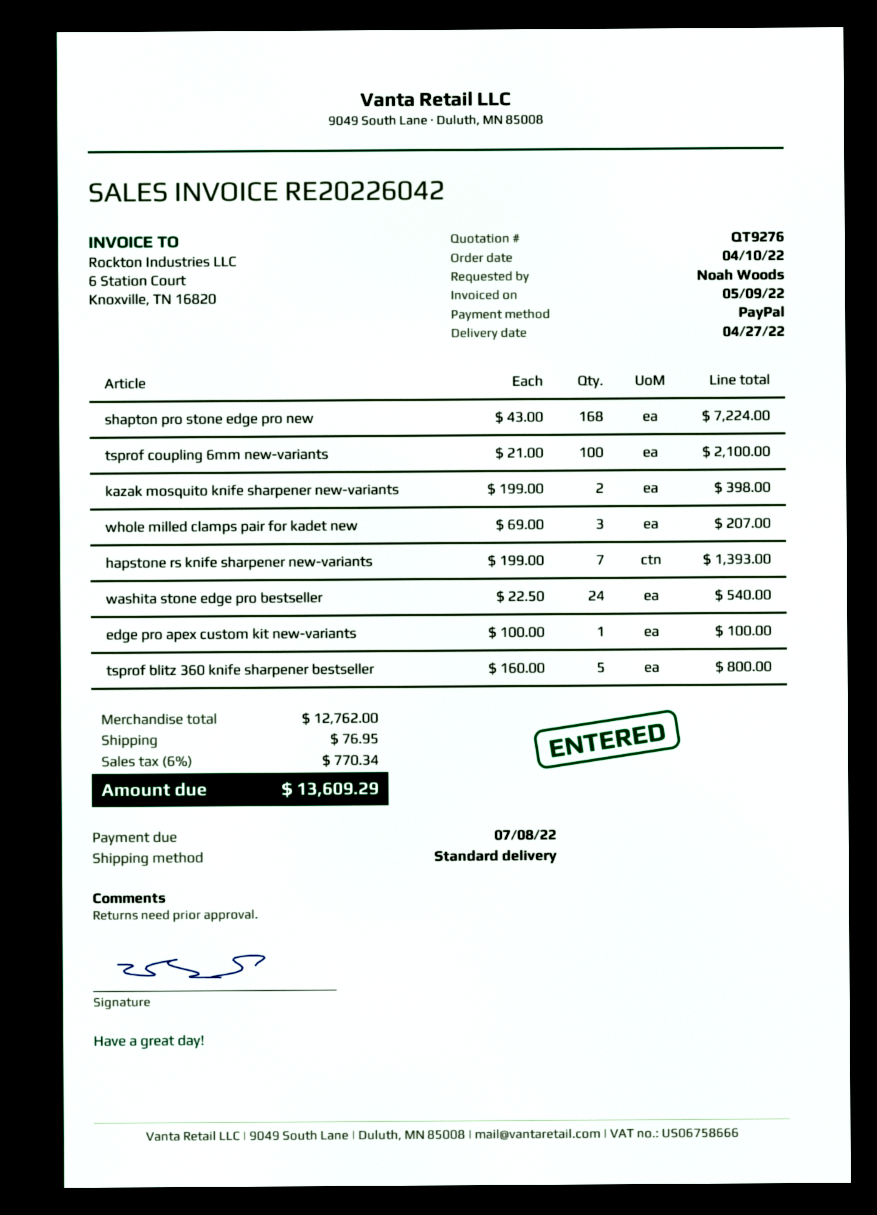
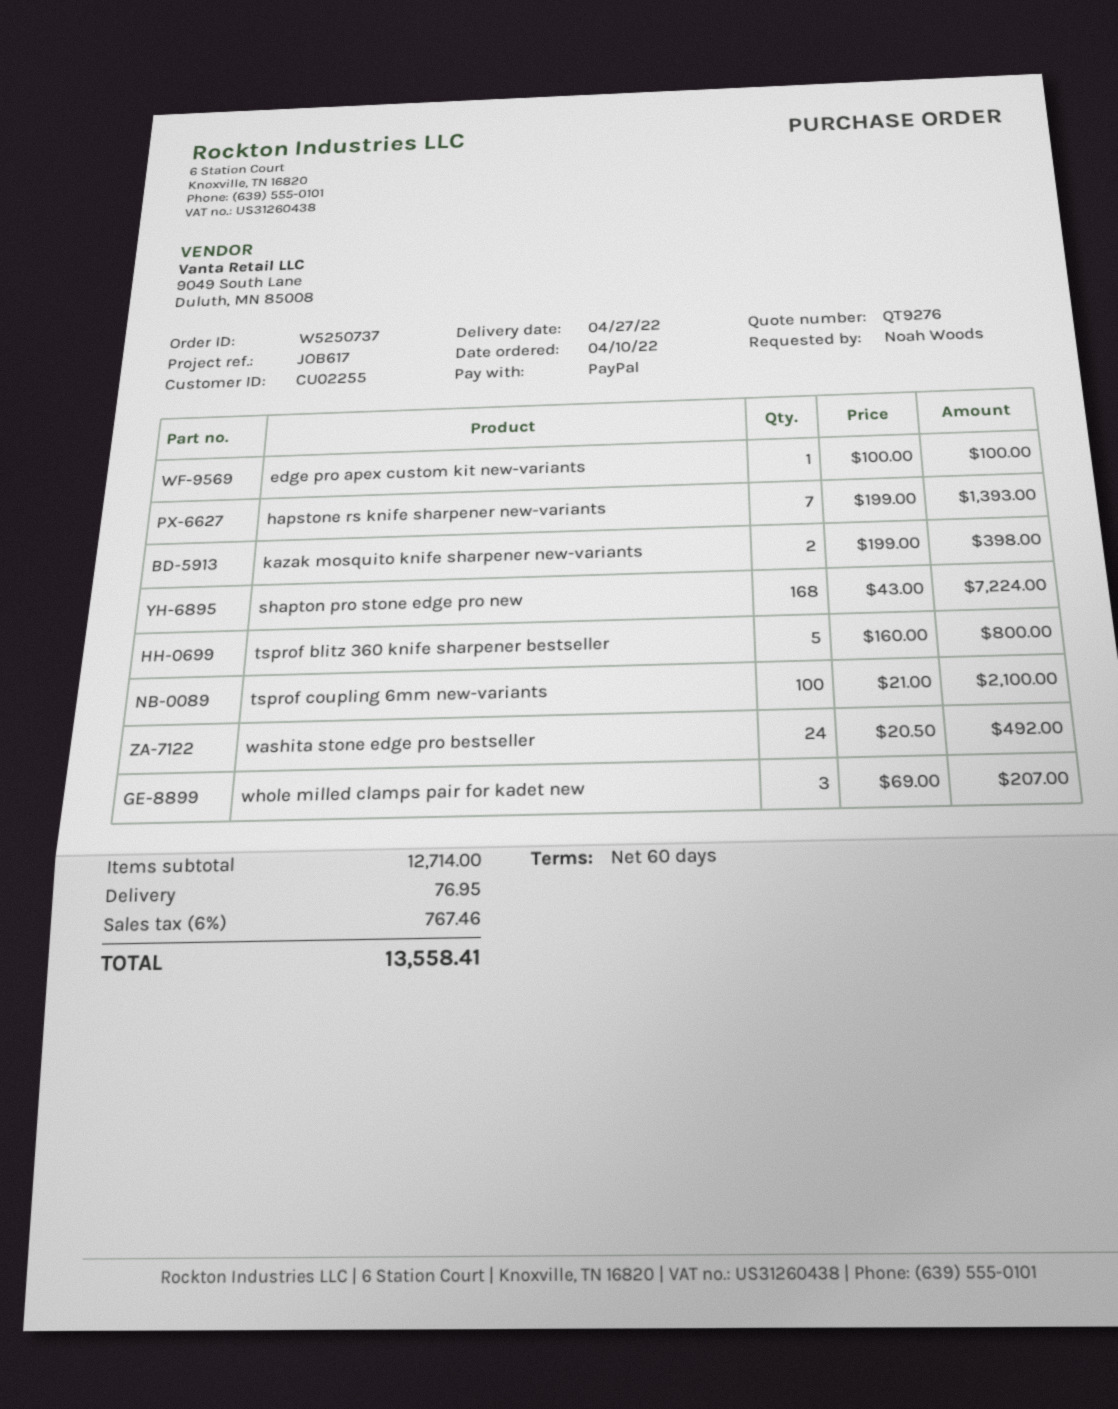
washita stone edge pro bestseller: 24 x 22.50 = 540.00 -> 24 x 20.50 = 492.00
subtotal: 12762.00 -> 12714.00
tax: 6% = 770.34 -> 6% = 767.46
total: 13609.29 -> 13558.41

